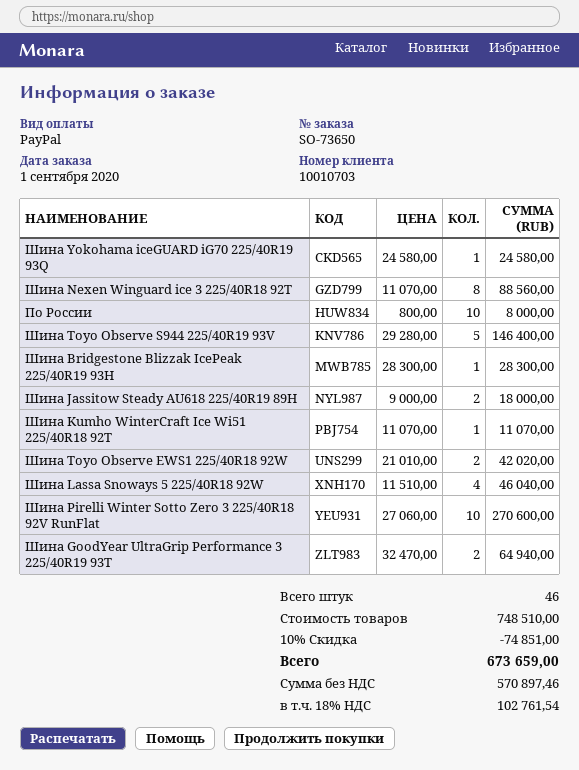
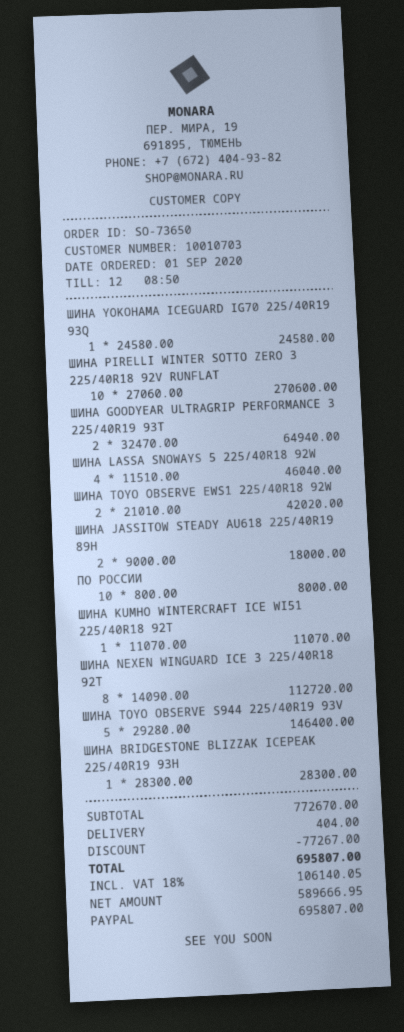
Шина Nexen Winguard ice 3 225/40R18 92T: 8 x 11070.00 = 88560.00 -> 8 x 14090.00 = 112720.00
subtotal: 748510.00 -> 772670.00
discount: 74851.00 -> 77267.00
shipping: none -> 404.00
net: 570897.46 -> 589666.95
tax: 18% = 102761.54 -> 18% = 106140.05
total: 673659.00 -> 695807.00

